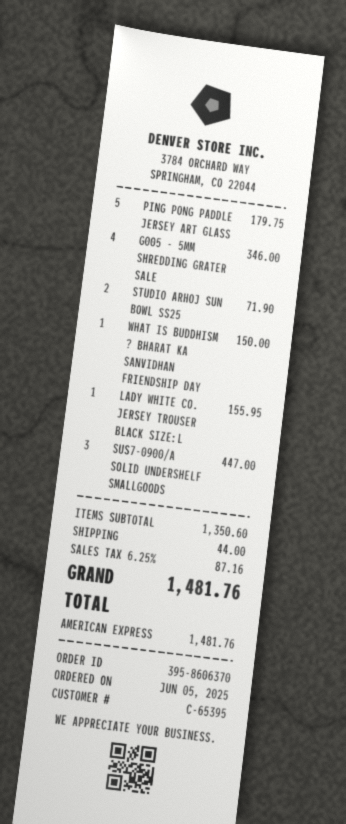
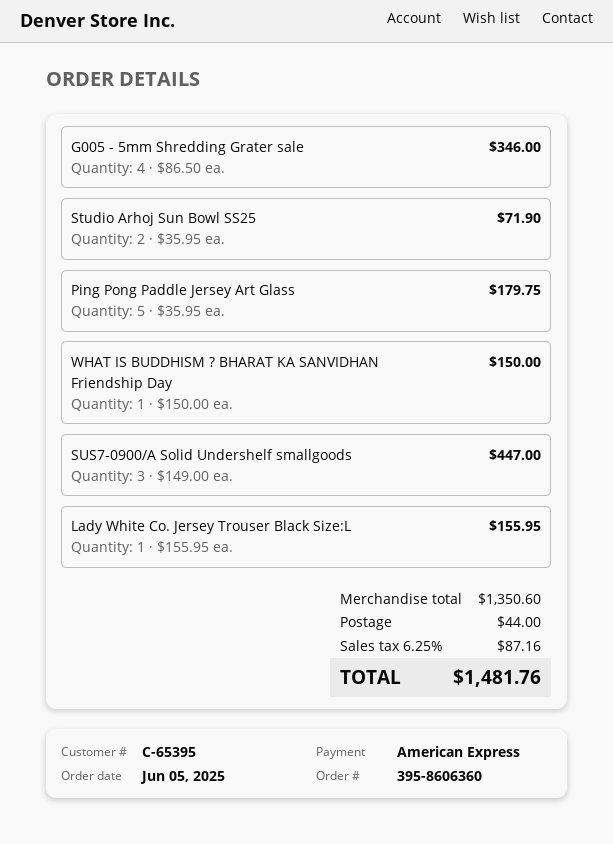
order number: 395-8606370 -> 395-8606360

